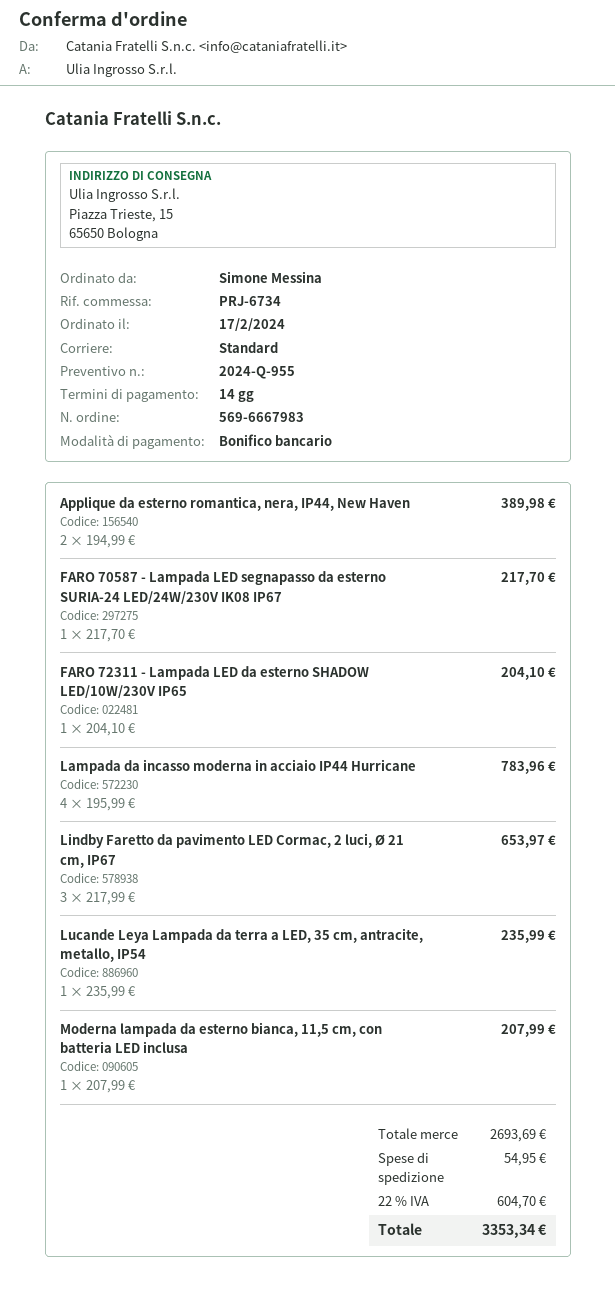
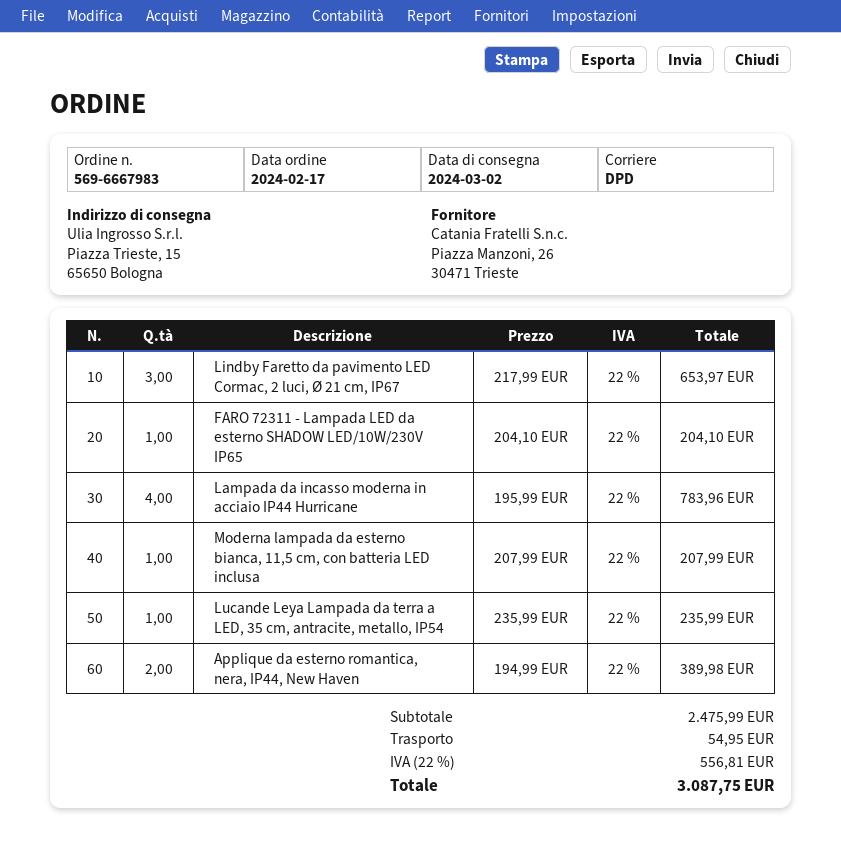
shipping method: standard -> DPD
FARO 70587 - Lampada LED segnapasso da esterno SURIA-24 LED/24W/230V IK08 IP67: 1 x 217.70 = 217.70 -> none
subtotal: 2693.69 -> 2475.99
tax: 22% = 604.70 -> 22% = 556.81
total: 3353.34 -> 3087.75

